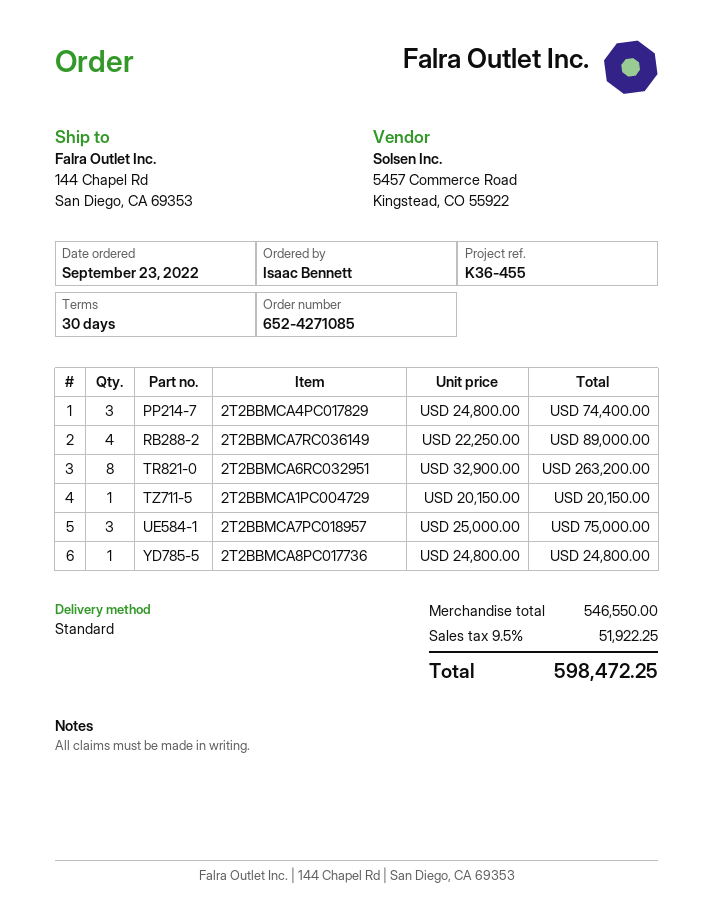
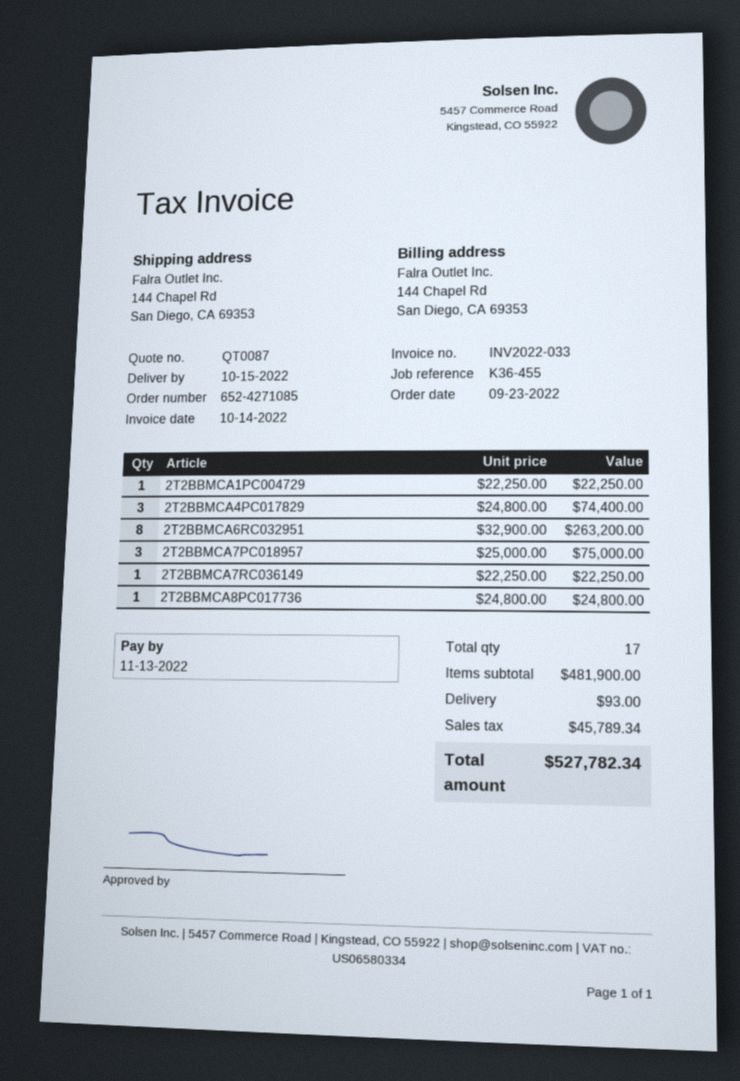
2T2BBMCA7RC036149: 4 x 22250.00 = 89000.00 -> 1 x 22250.00 = 22250.00
2T2BBMCA1PC004729: 1 x 20150.00 = 20150.00 -> 1 x 22250.00 = 22250.00
subtotal: 546550.00 -> 481900.00
shipping: none -> 93.00
tax: 51922.25 -> 45789.34
total: 598472.25 -> 527782.34

